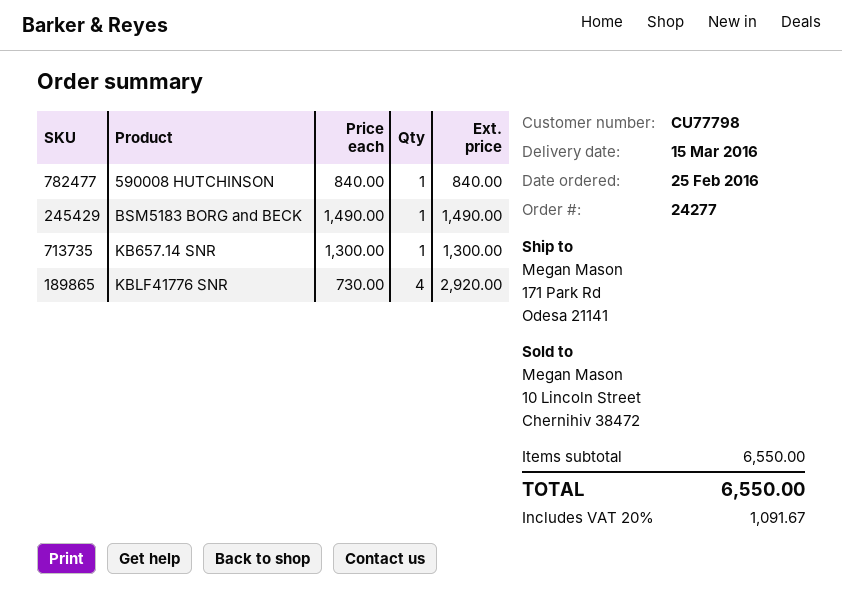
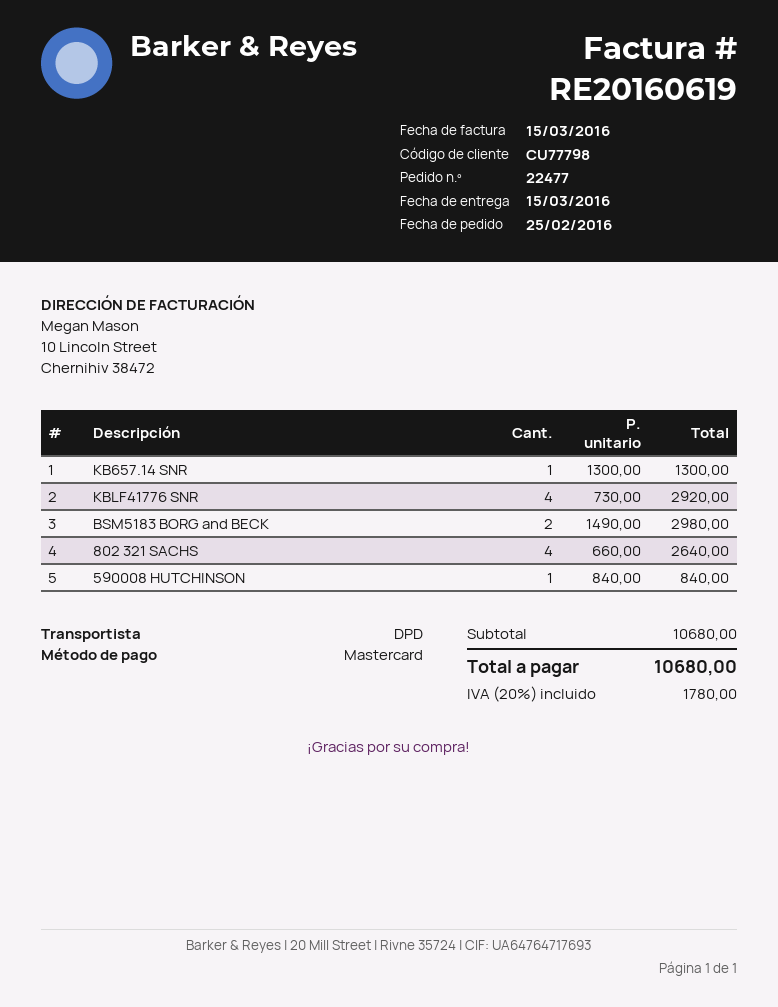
order number: 24277 -> 22477
BSM5183 BORG and BECK: 1 x 1490.00 = 1490.00 -> 2 x 1490.00 = 2980.00
802 321 SACHS: none -> 4 x 660.00 = 2640.00
subtotal: 6550.00 -> 10680.00
tax: 20% = 1091.67 -> 20% = 1780.00
total: 6550.00 -> 10680.00

